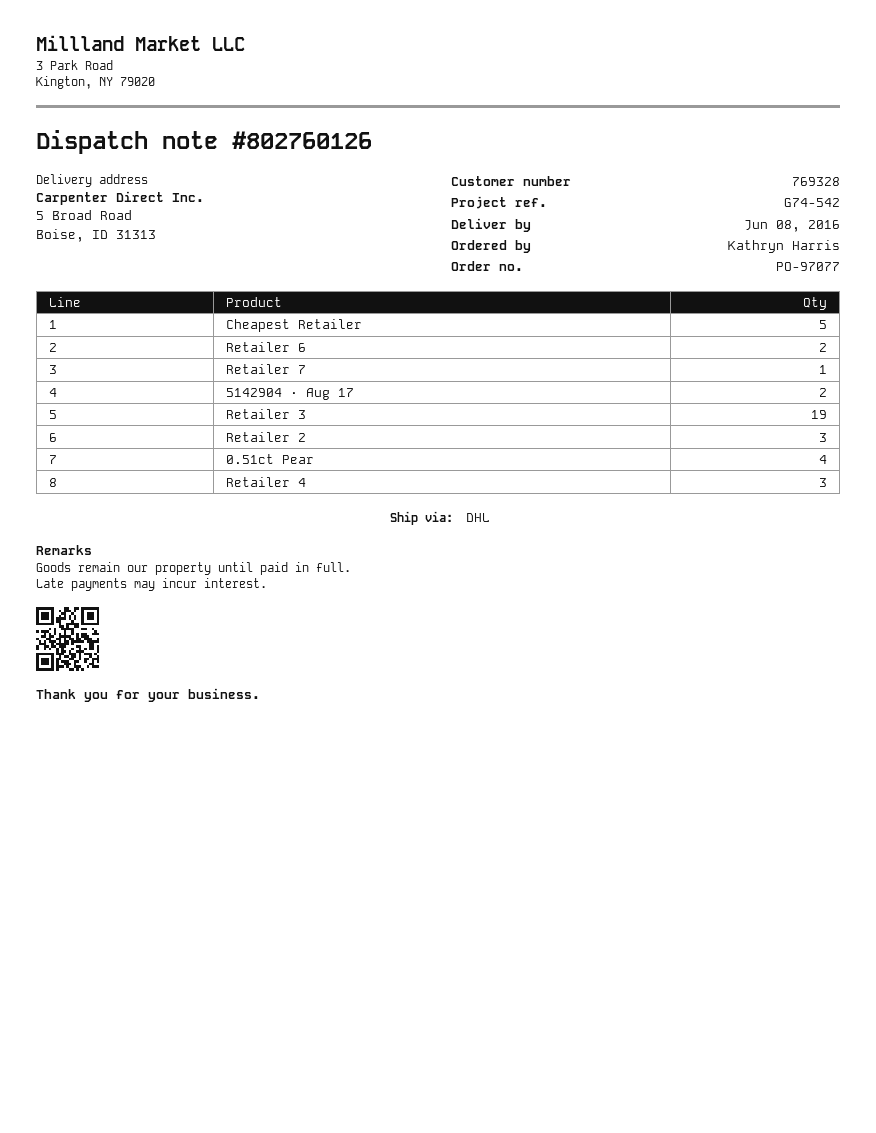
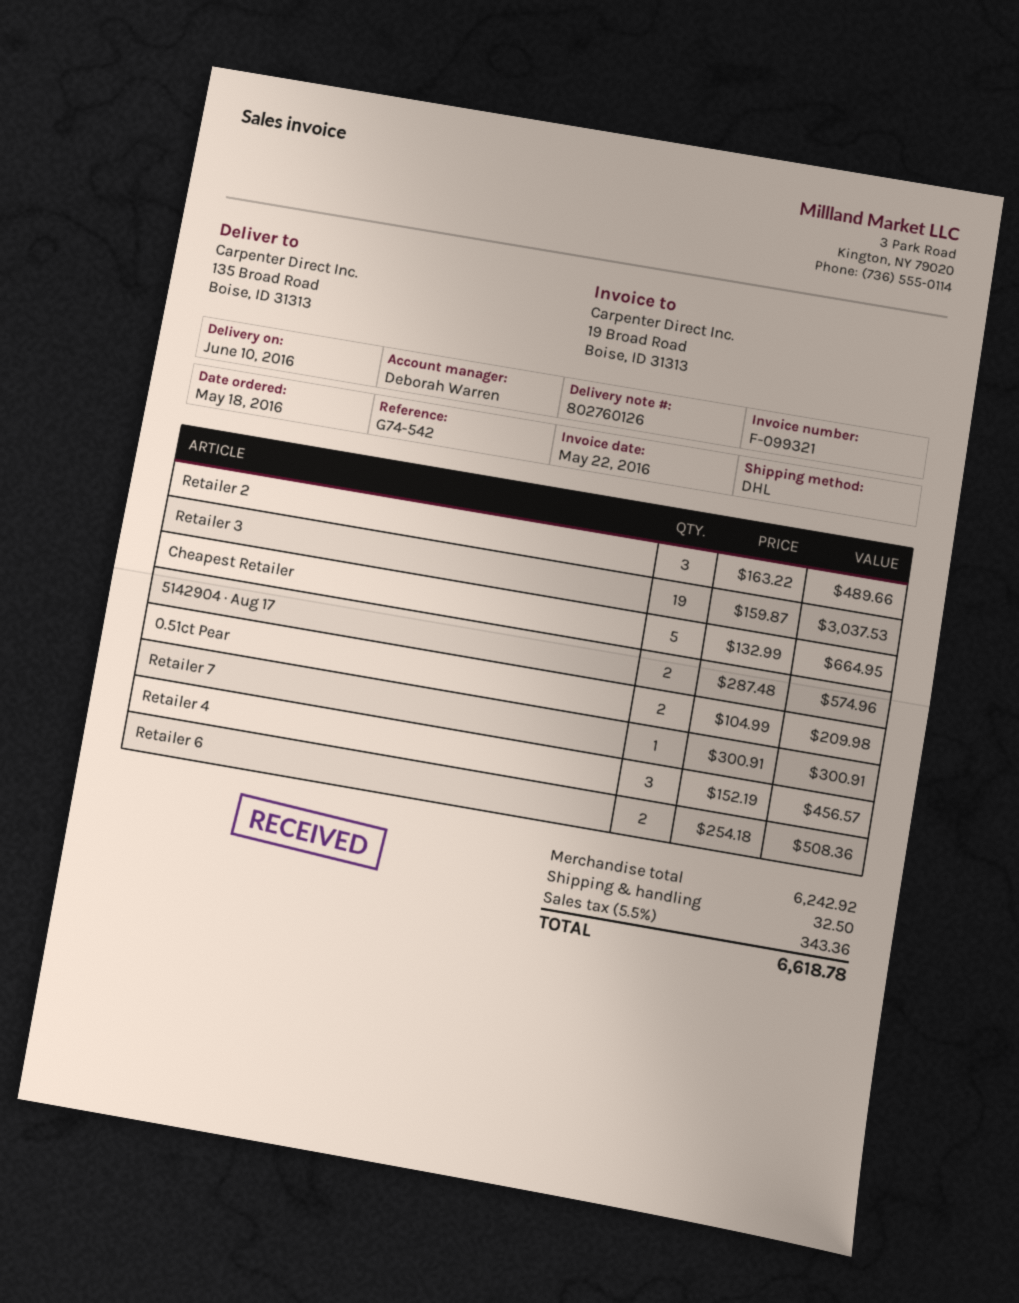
delivery date: 2016-06-08 -> 2016-06-10
ship to: 5 Broad Road, Boise, ID 31313 -> 135 Broad Road, Boise, ID 31313
0.51ct Pear: 4 -> 2

